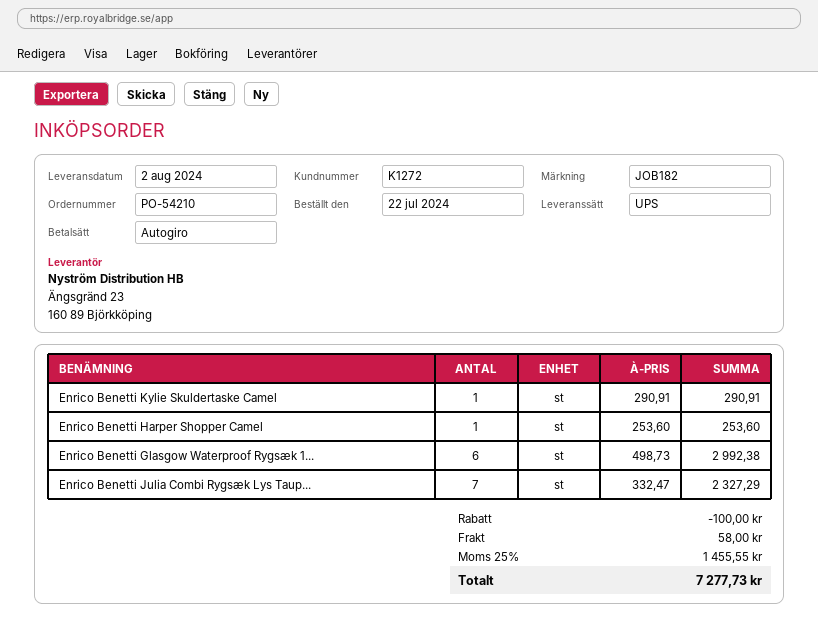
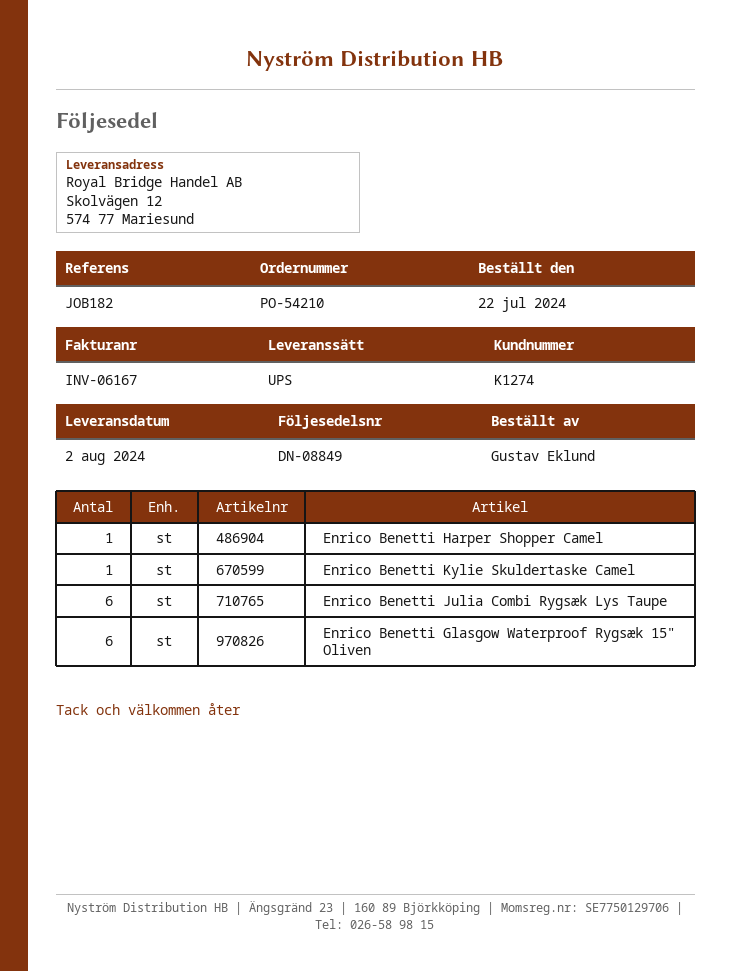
customer number: K1272 -> K1274
Enrico Benetti Julia Combi Rygsæk Lys Taup...: 7 -> 6

